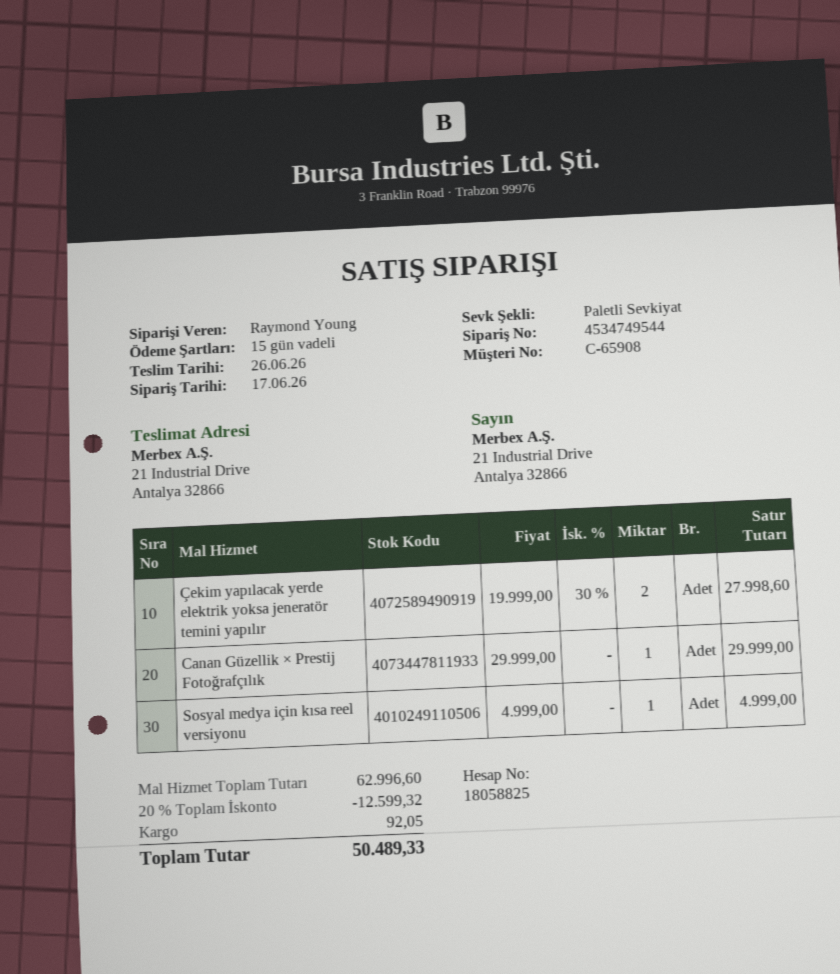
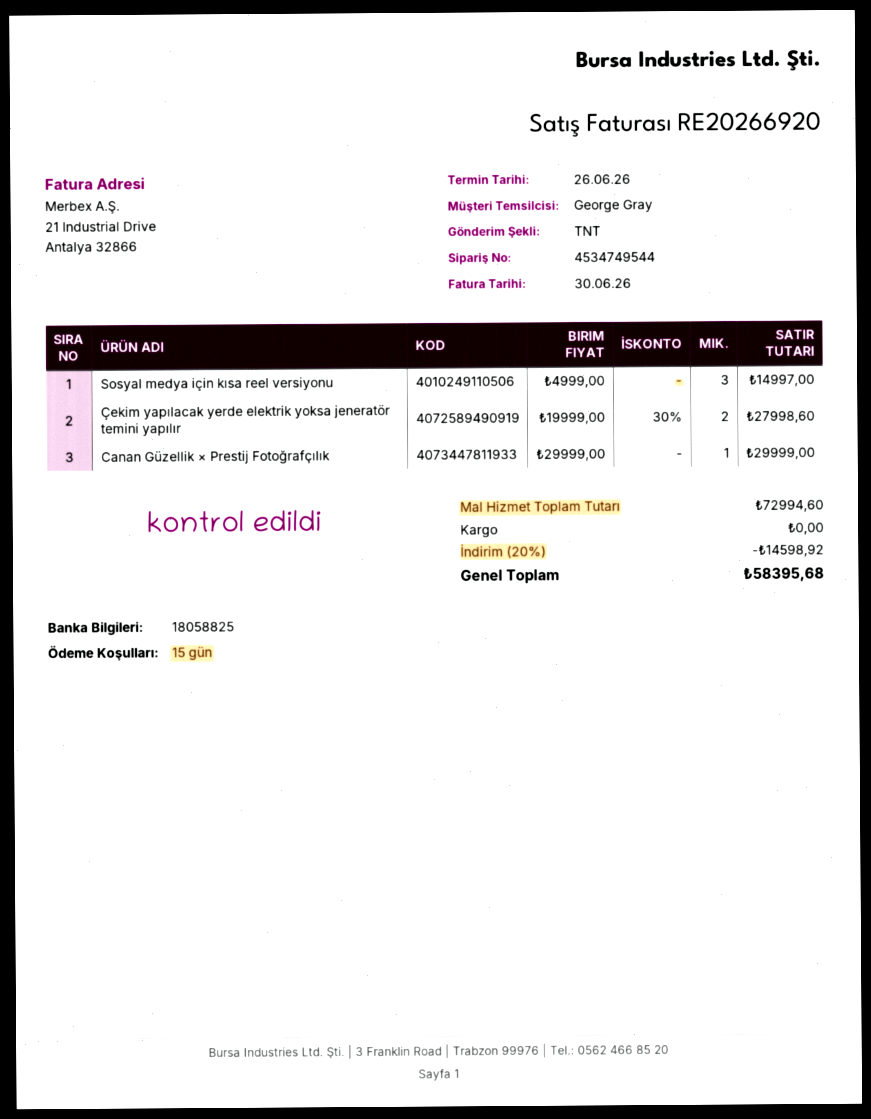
shipping method: pallet freight -> TNT
Sosyal medya için kısa reel versiyonu: 1 x 4999.00 = 4999.00 -> 3 x 4999.00 = 14997.00
subtotal: 62996.60 -> 72994.60
discount: 20% = 12599.32 -> 20% = 14598.92
shipping: 92.05 -> 0.00
total: 50489.33 -> 58395.68

